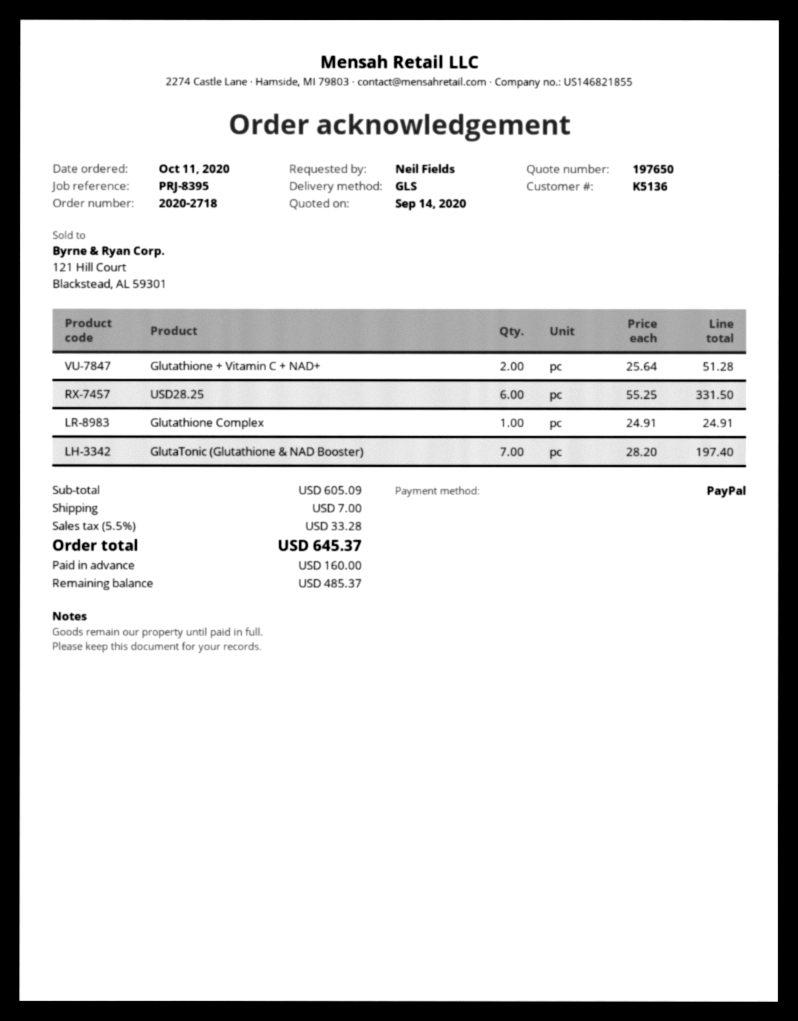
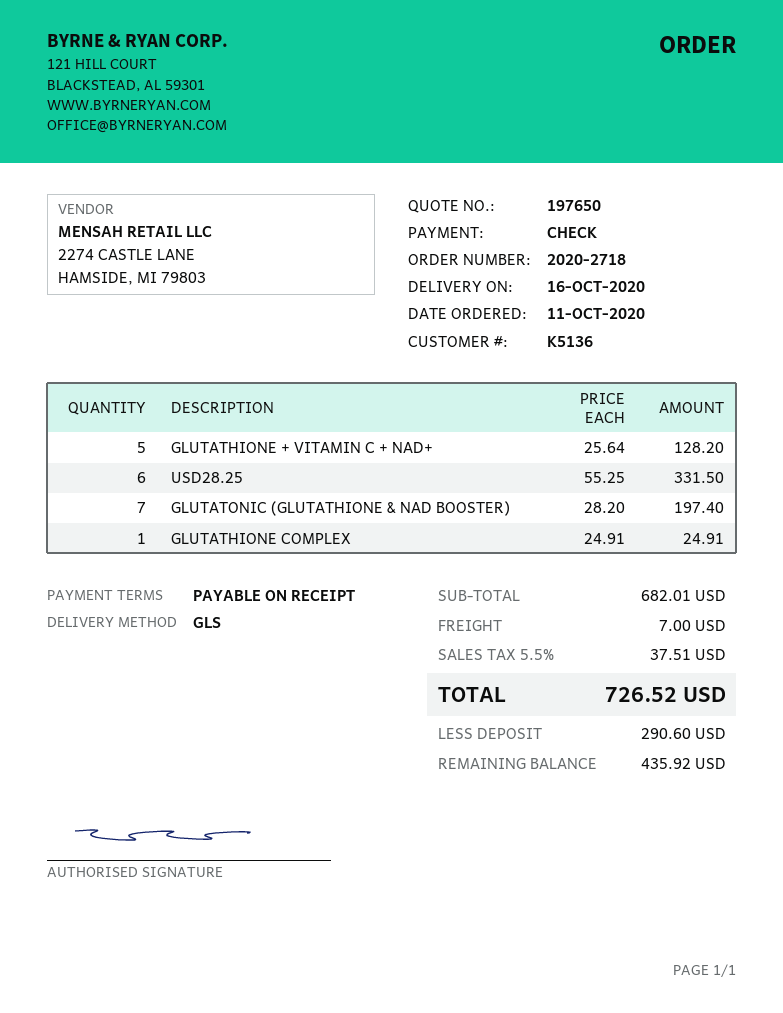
payment method: PayPal -> cheque
Glutathione + Vitamin C + NAD+: 2 x 25.64 = 51.28 -> 5 x 25.64 = 128.20
subtotal: 605.09 -> 682.01
tax: 5.5% = 33.28 -> 5.5% = 37.51
total: 645.37 -> 726.52
deposit: 160.00 -> 290.60
balance: 485.37 -> 435.92

